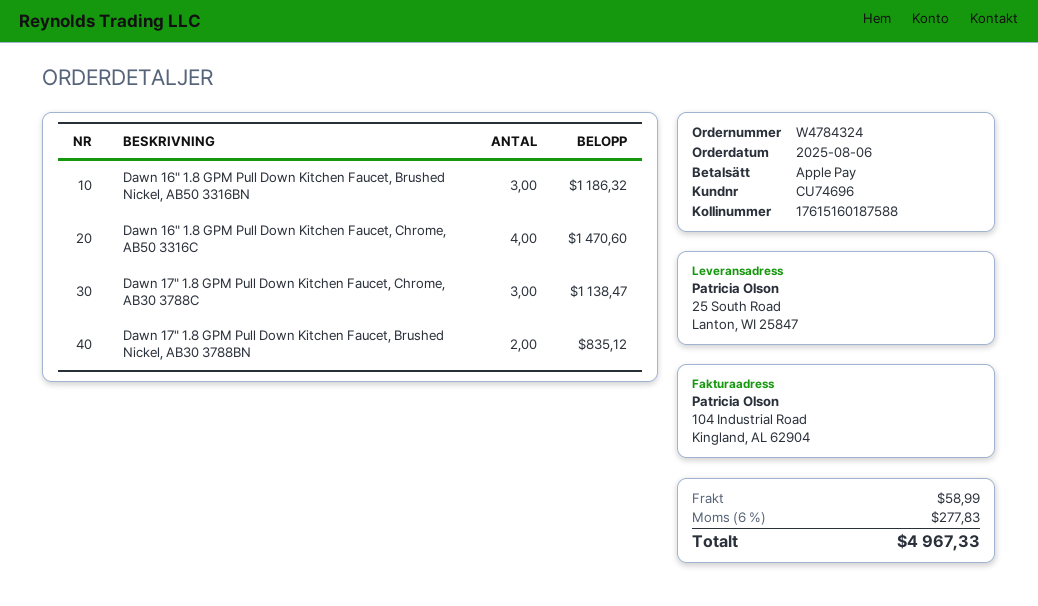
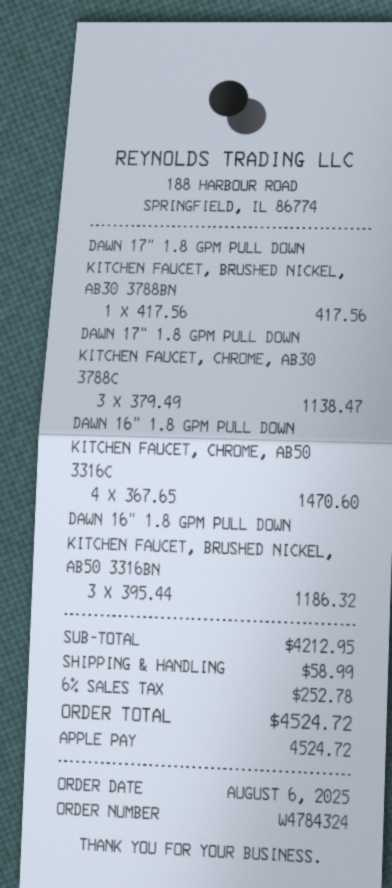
Dawn 17" 1.8 GPM Pull Down Kitchen Faucet, Brushed Nickel, AB30 3788BN: 2 for 835.12 -> 1 for 417.56
tax: 6% = 277.83 -> 6% = 252.78
total: 4967.33 -> 4524.72

